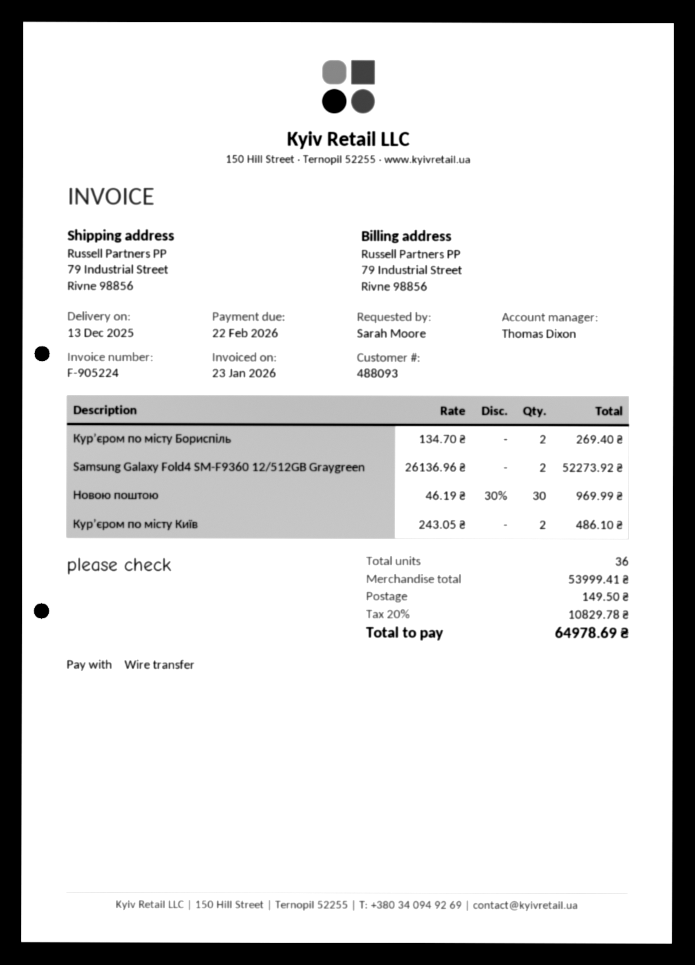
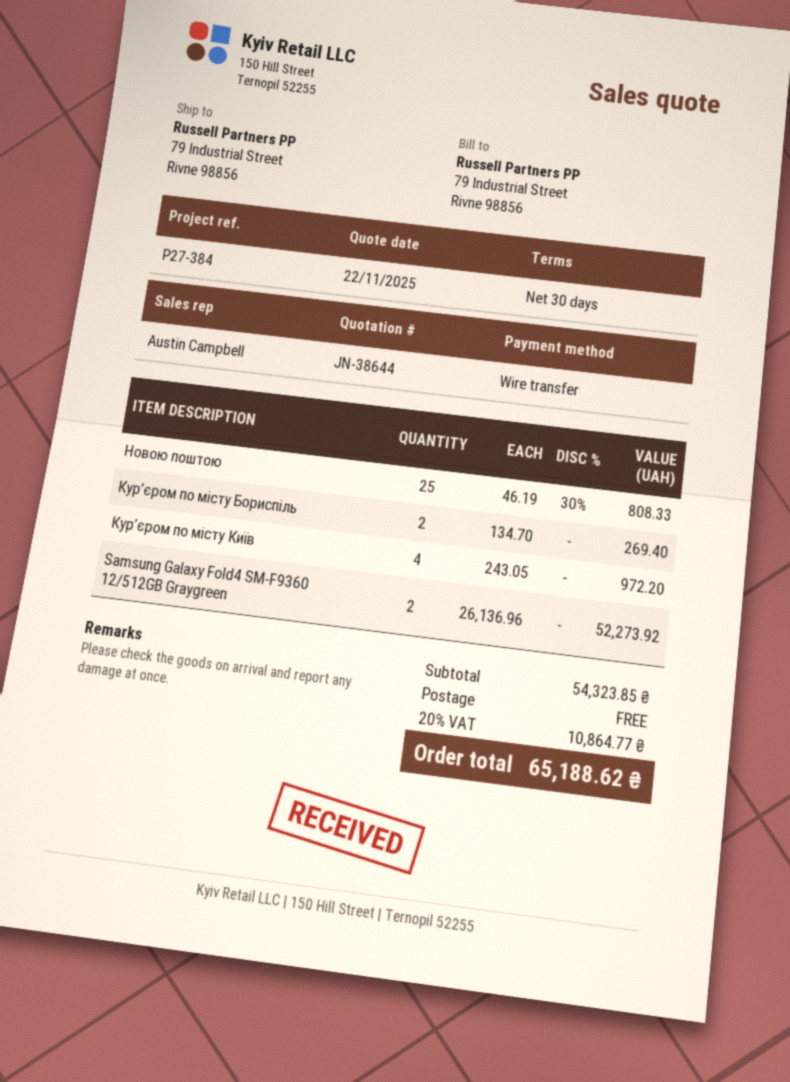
sales rep: Thomas Dixon -> Austin Campbell
Новою поштою: 30 x 46.19 - 30% = 969.99 -> 25 x 46.19 - 30% = 808.33
Курʼєром по місту Київ: 2 x 243.05 = 486.10 -> 4 x 243.05 = 972.20
subtotal: 53999.41 -> 54323.85
shipping: 149.50 -> 0.00
tax: 20% = 10829.78 -> 20% = 10864.77
total: 64978.69 -> 65188.62

